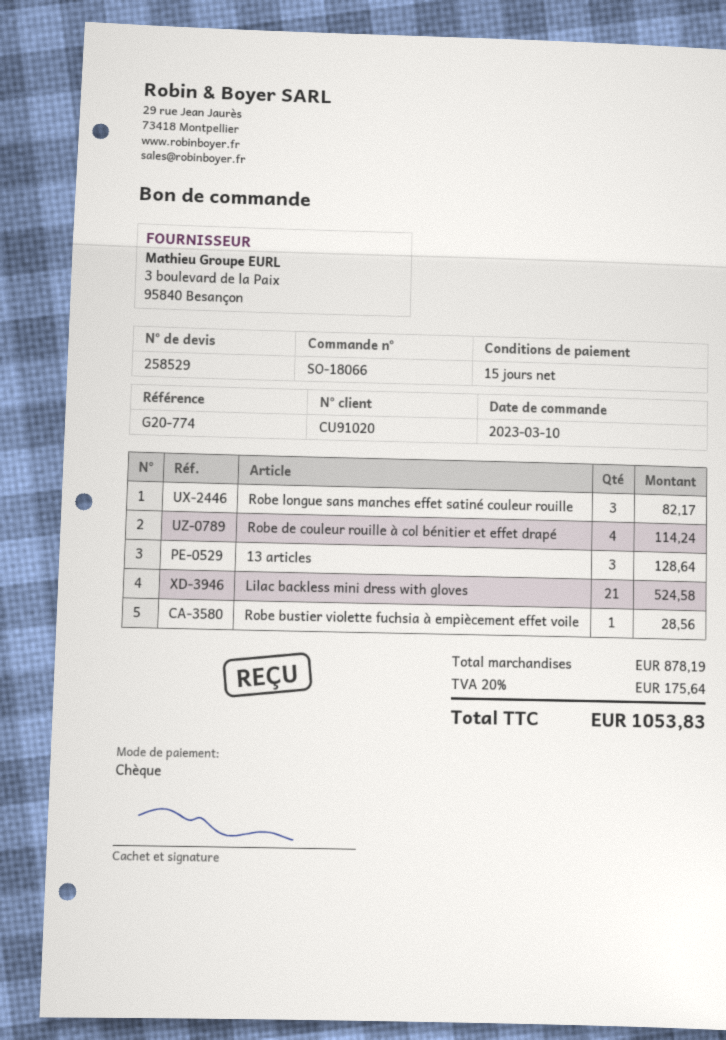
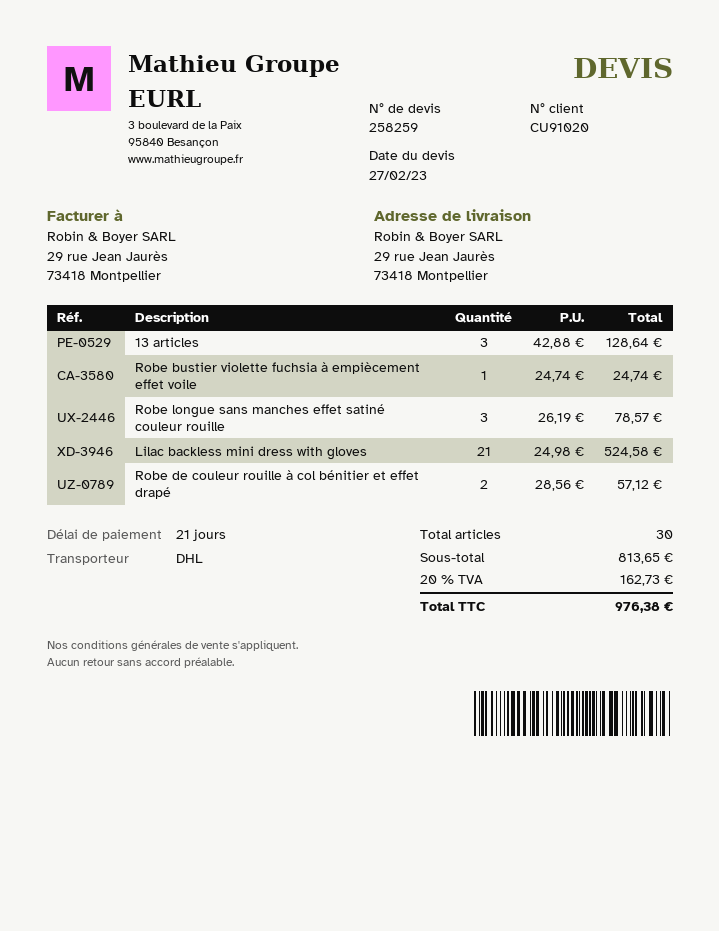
quote number: 258529 -> 258259
payment terms: 15 days -> 21 days
Robe longue sans manches effet satiné couleur rouille: 3 for 82.17 -> 3 for 78.57
Robe de couleur rouille à col bénitier et effet drapé: 4 for 114.24 -> 2 for 57.12
Robe bustier violette fuchsia à empiècement effet voile: 1 for 28.56 -> 1 for 24.74
subtotal: 878.19 -> 813.65
tax: 20% = 175.64 -> 20% = 162.73
total: 1053.83 -> 976.38

